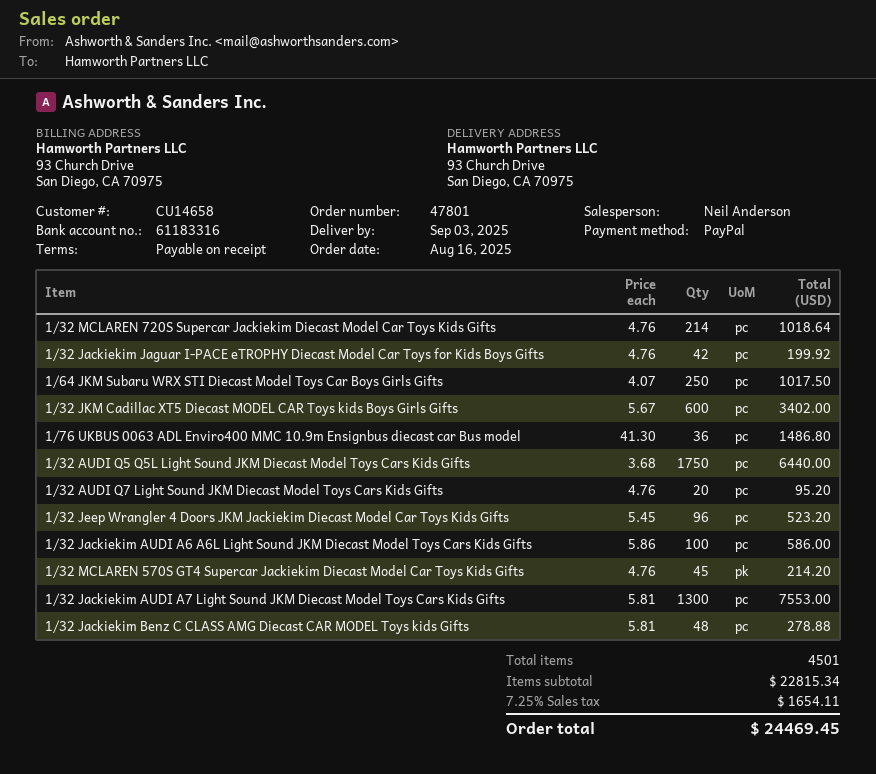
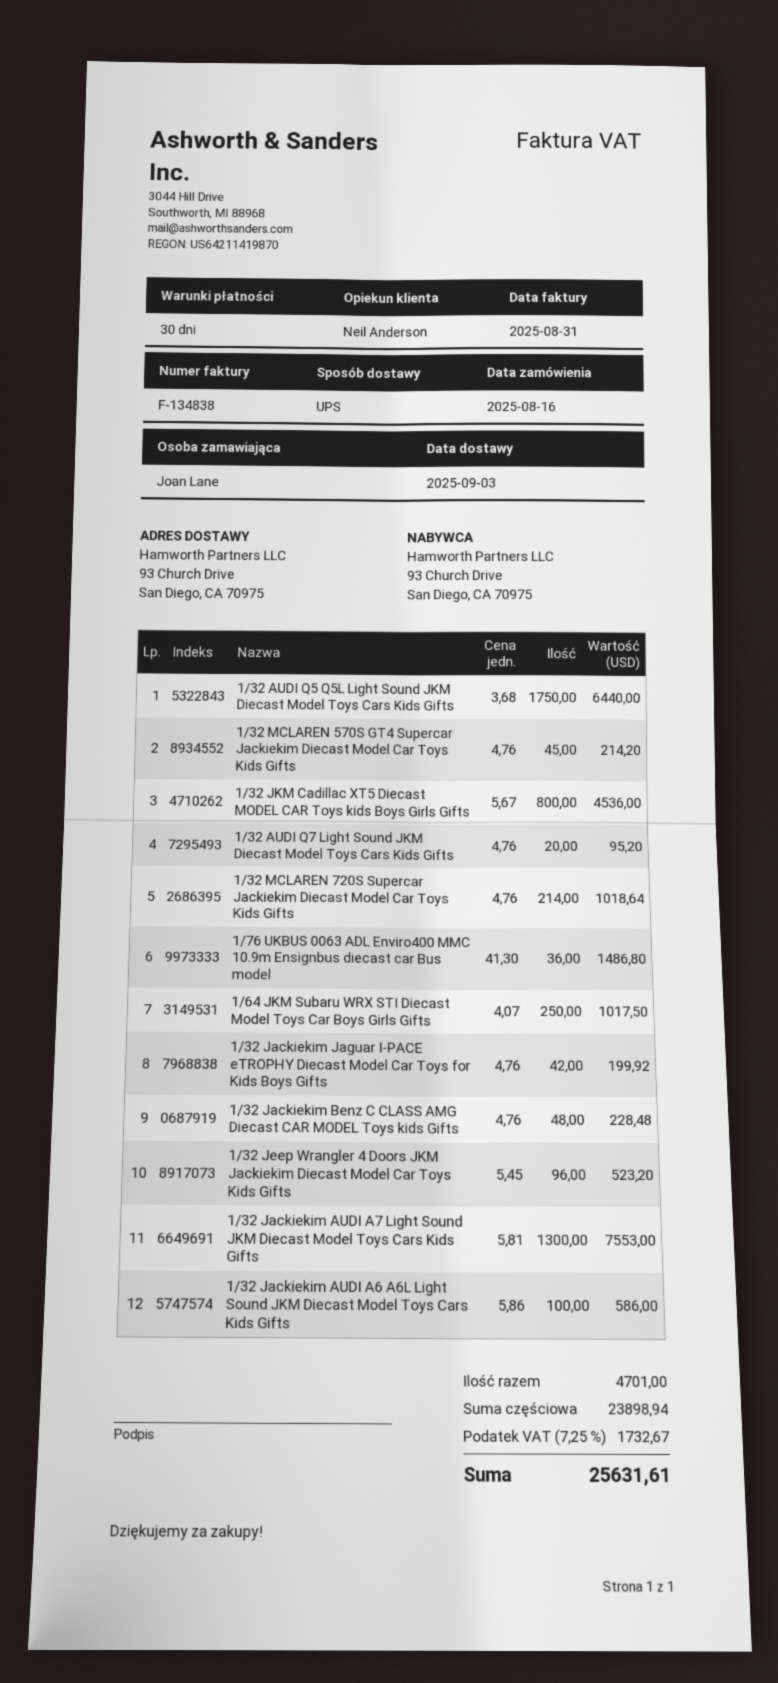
payment terms: on receipt -> 30 days
1/32 JKM Cadillac XT5 Diecast MODEL CAR Toys kids Boys Girls Gifts: 600 x 5.67 = 3402.00 -> 800 x 5.67 = 4536.00
1/32 Jackiekim Benz C CLASS AMG Diecast CAR MODEL Toys kids Gifts: 48 x 5.81 = 278.88 -> 48 x 4.76 = 228.48
total quantity: 4501 -> 4701
subtotal: 22815.34 -> 23898.94
tax: 7.25% = 1654.11 -> 7.25% = 1732.67
total: 24469.45 -> 25631.61

